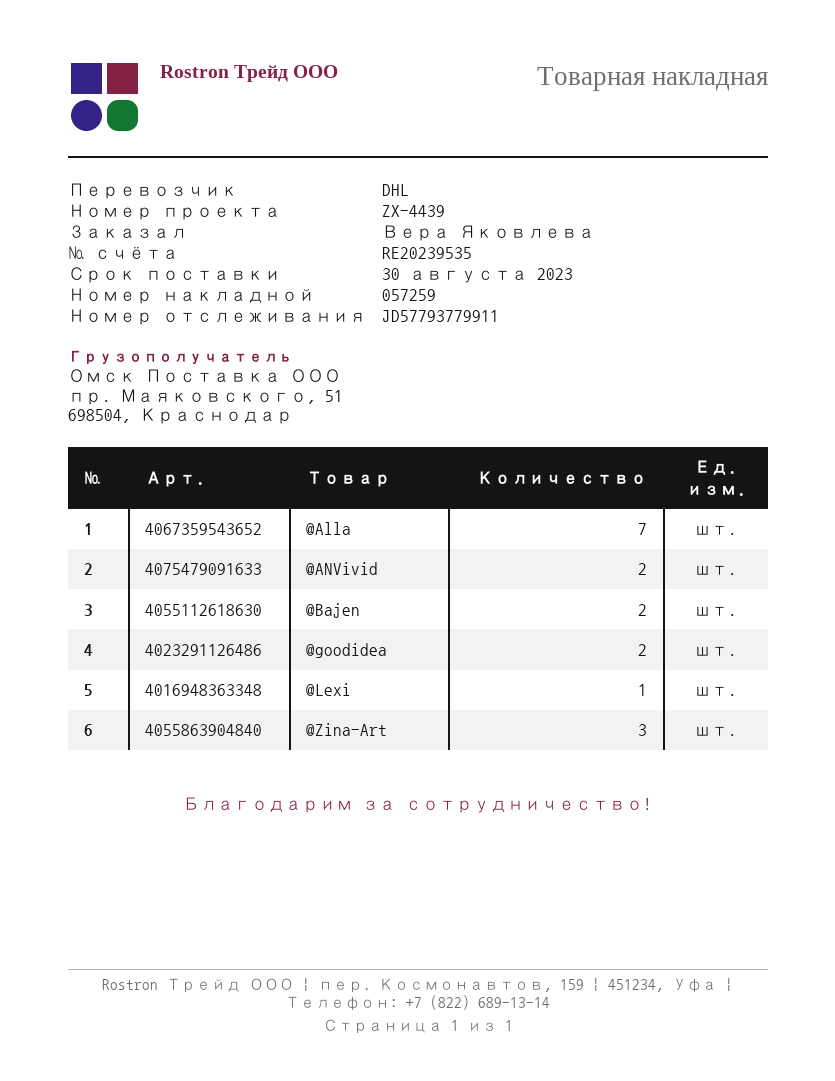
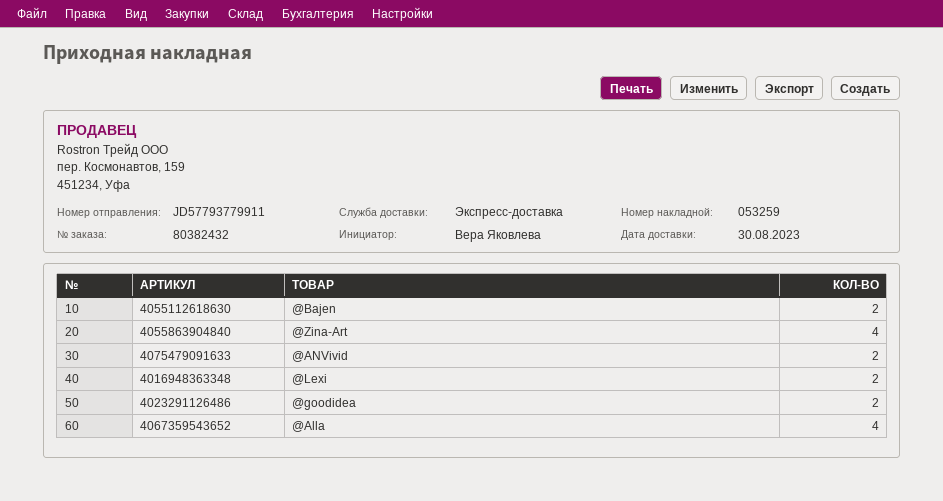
delivery note number: 057259 -> 053259
shipping method: DHL -> express
@Alla: 7 -> 4
@Lexi: 1 -> 2
@Zina-Art: 3 -> 4

